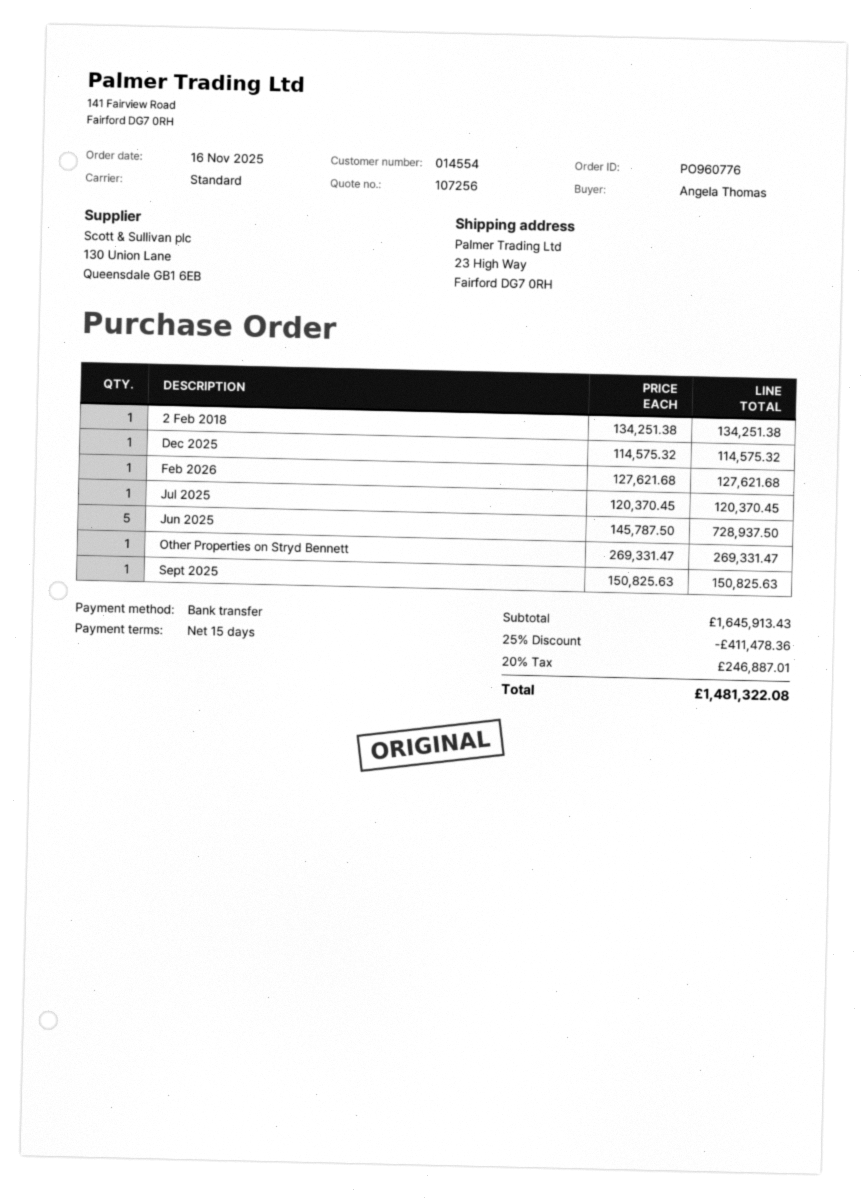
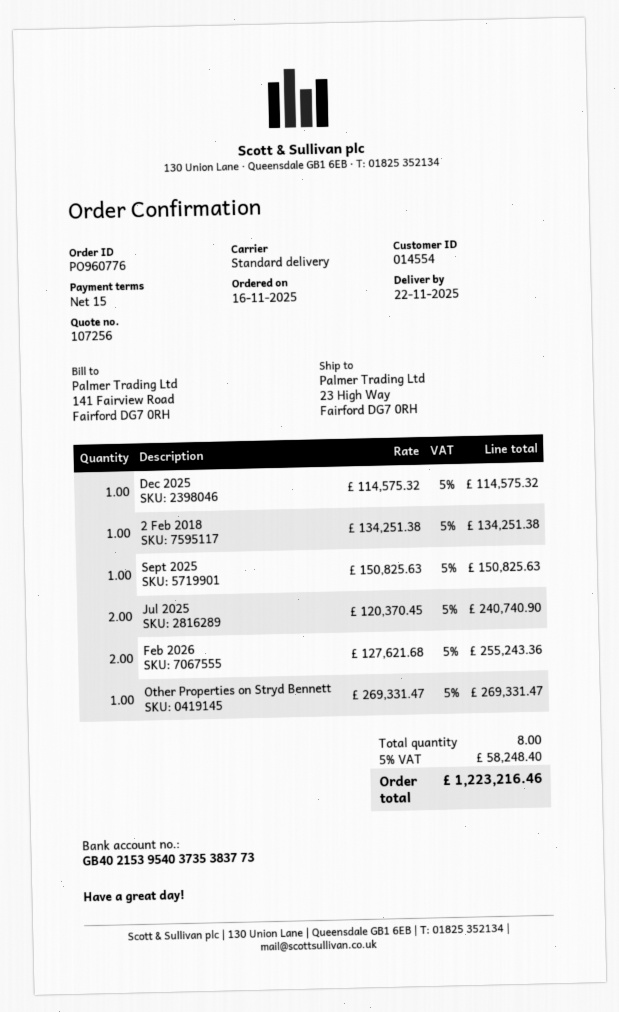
Feb 2026: 1 x 127621.68 = 127621.68 -> 2 x 127621.68 = 255243.36
Jul 2025: 1 x 120370.45 = 120370.45 -> 2 x 120370.45 = 240740.90
Jun 2025: 5 x 145787.50 = 728937.50 -> none
discount: 25% = 411478.36 -> none
tax: 20% = 246887.01 -> 5% = 58248.40
total: 1481322.08 -> 1223216.46

